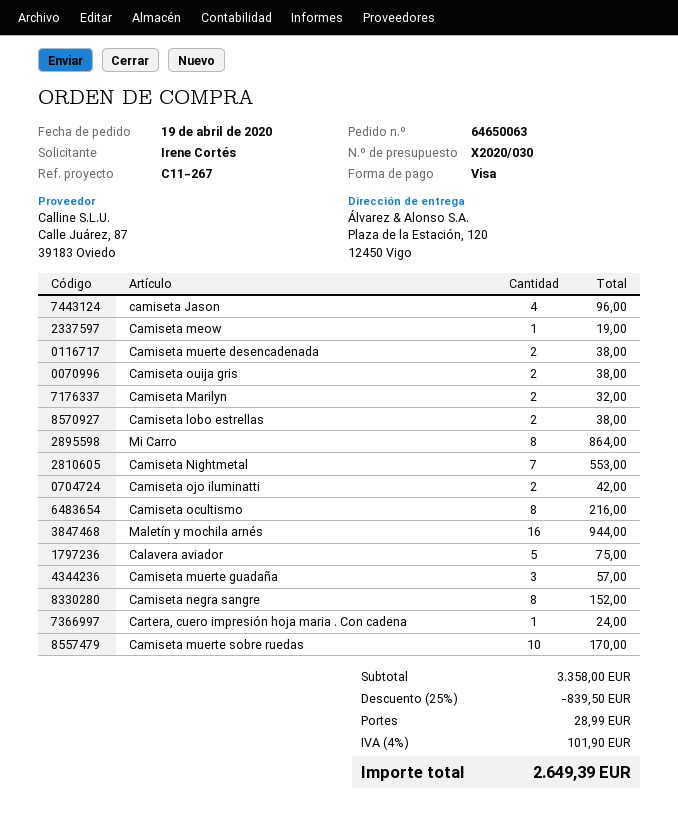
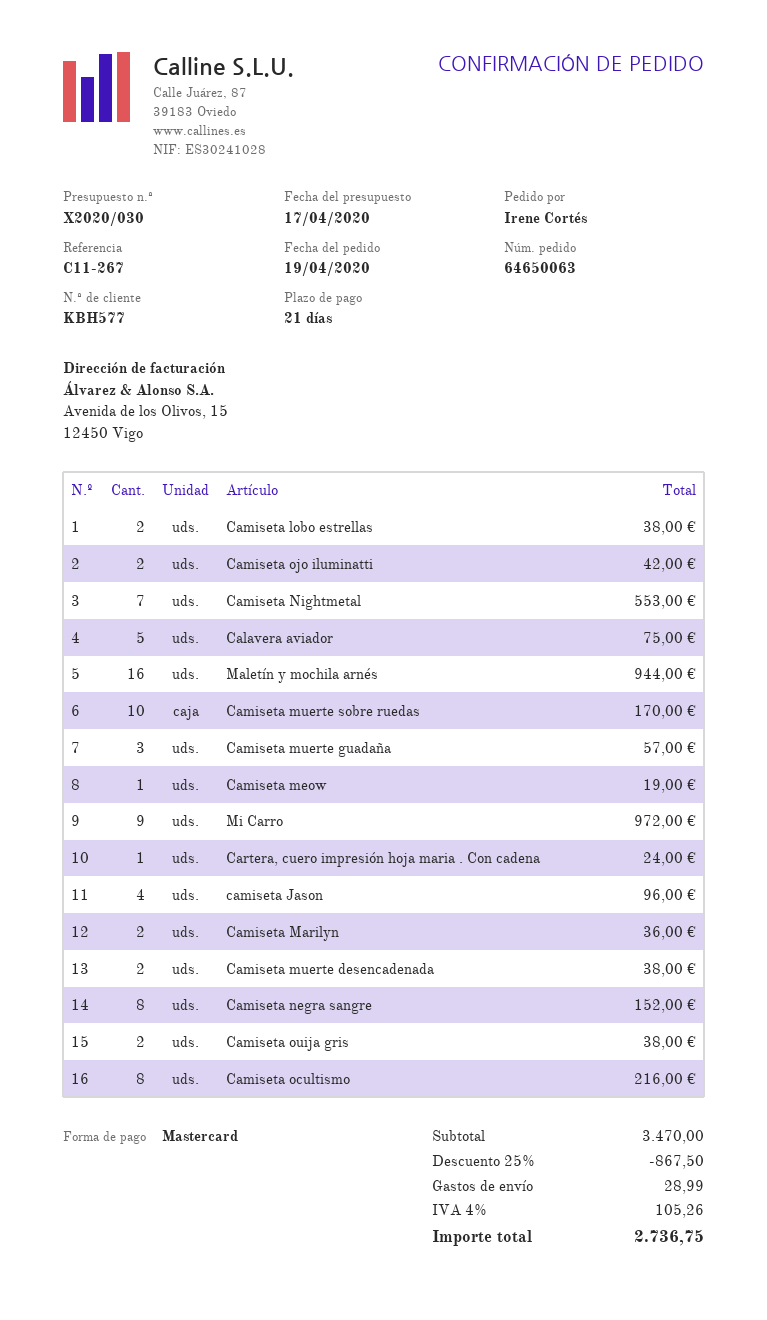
payment method: Visa -> Mastercard
Camiseta Marilyn: 2 for 32.00 -> 2 for 36.00
Mi Carro: 8 for 864.00 -> 9 for 972.00
subtotal: 3358.00 -> 3470.00
discount: 25% = 839.50 -> 25% = 867.50
tax: 4% = 101.90 -> 4% = 105.26
total: 2649.39 -> 2736.75

